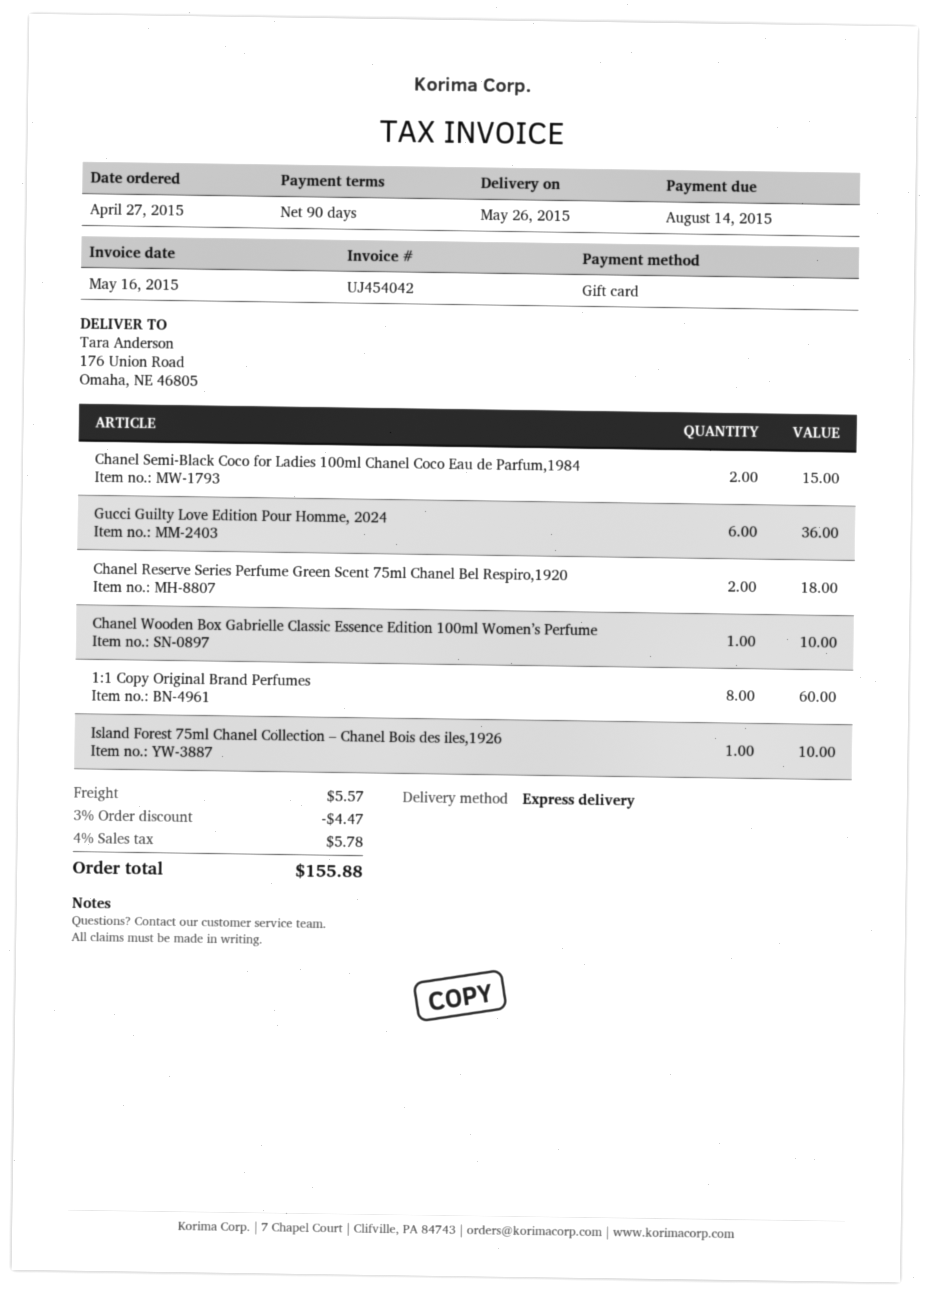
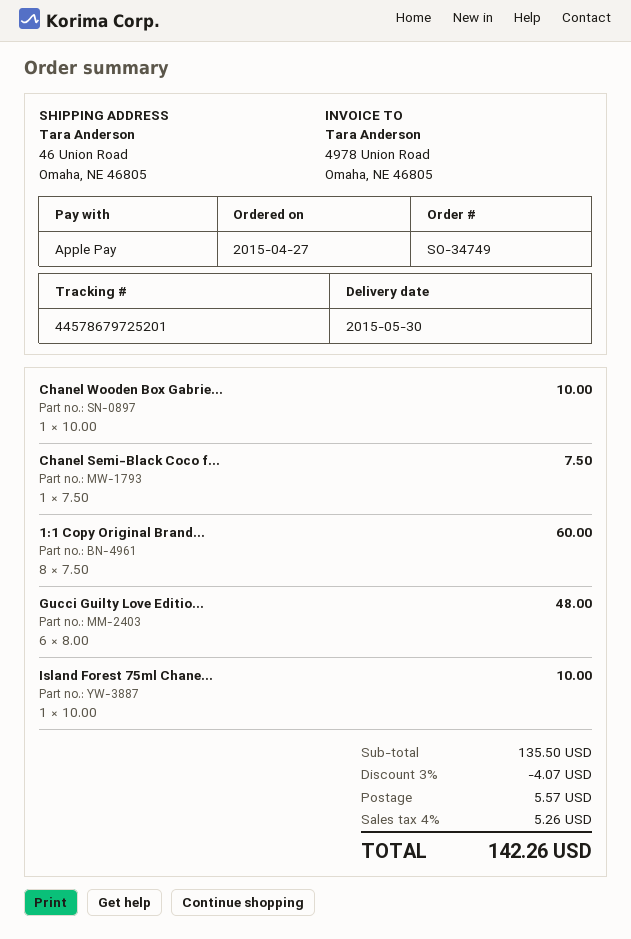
delivery date: 2015-05-26 -> 2015-05-30
payment method: gift card -> Apple Pay
ship to: 176 Union Road, Omaha, NE 46805 -> 46 Union Road, Omaha, NE 46805
Chanel Semi-Black Coco for Ladies 100ml Chanel Coco Eau de Parfum,1984: 2 for 15.00 -> 1 for 7.50
Gucci Guilty Love Edition Pour Homme, 2024: 6 for 36.00 -> 6 for 48.00
Chanel Reserve Series Perfume Green Scent 75ml Chanel Bel Respiro,1920: 2 for 18.00 -> none
discount: 3% = 4.47 -> 3% = 4.07
tax: 4% = 5.78 -> 4% = 5.26
total: 155.88 -> 142.26

